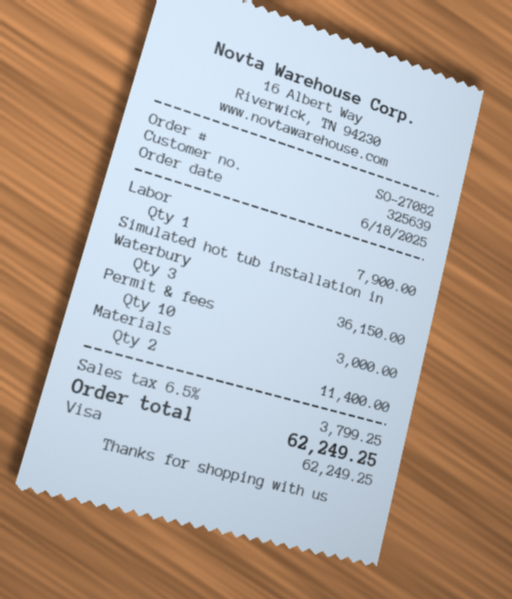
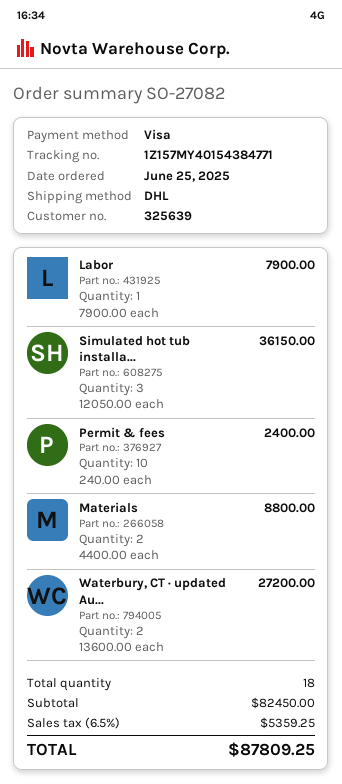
order date: 2025-06-18 -> 2025-06-25
Permit & fees: 10 for 3000.00 -> 10 for 2400.00
Materials: 2 for 11400.00 -> 2 for 8800.00
Waterbury, CT · updated Au...: none -> 2 for 27200.00
tax: 6.5% = 3799.25 -> 6.5% = 5359.25
total: 62249.25 -> 87809.25

